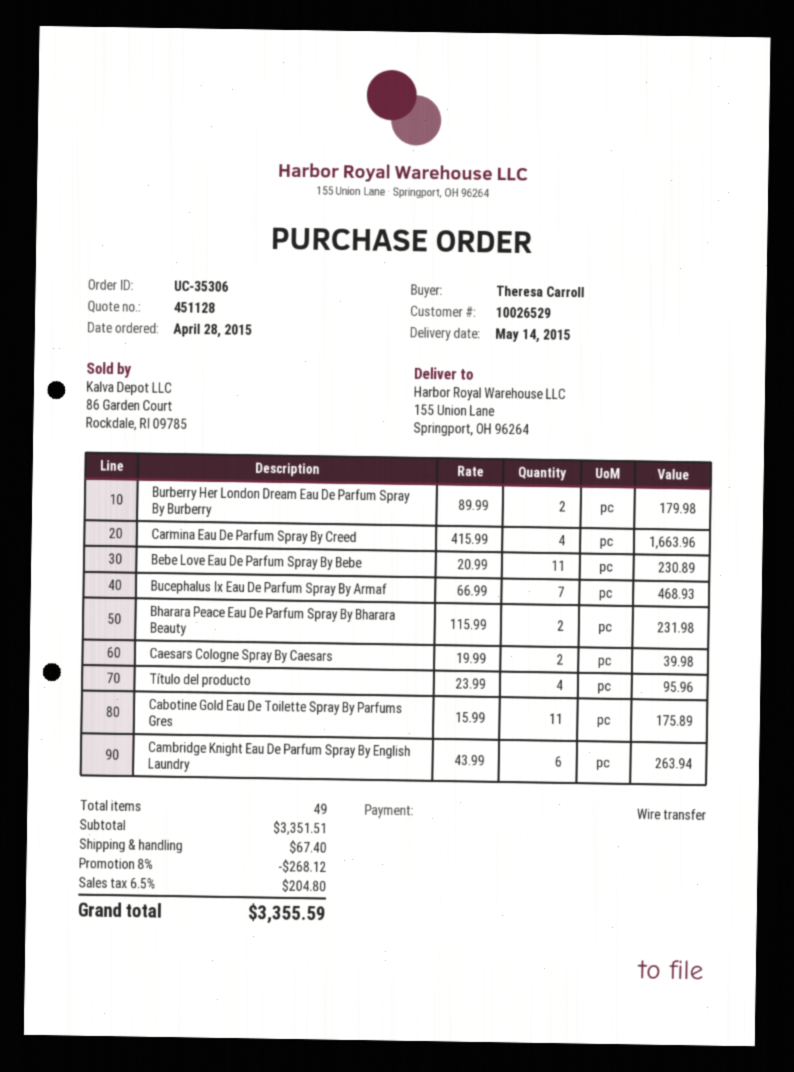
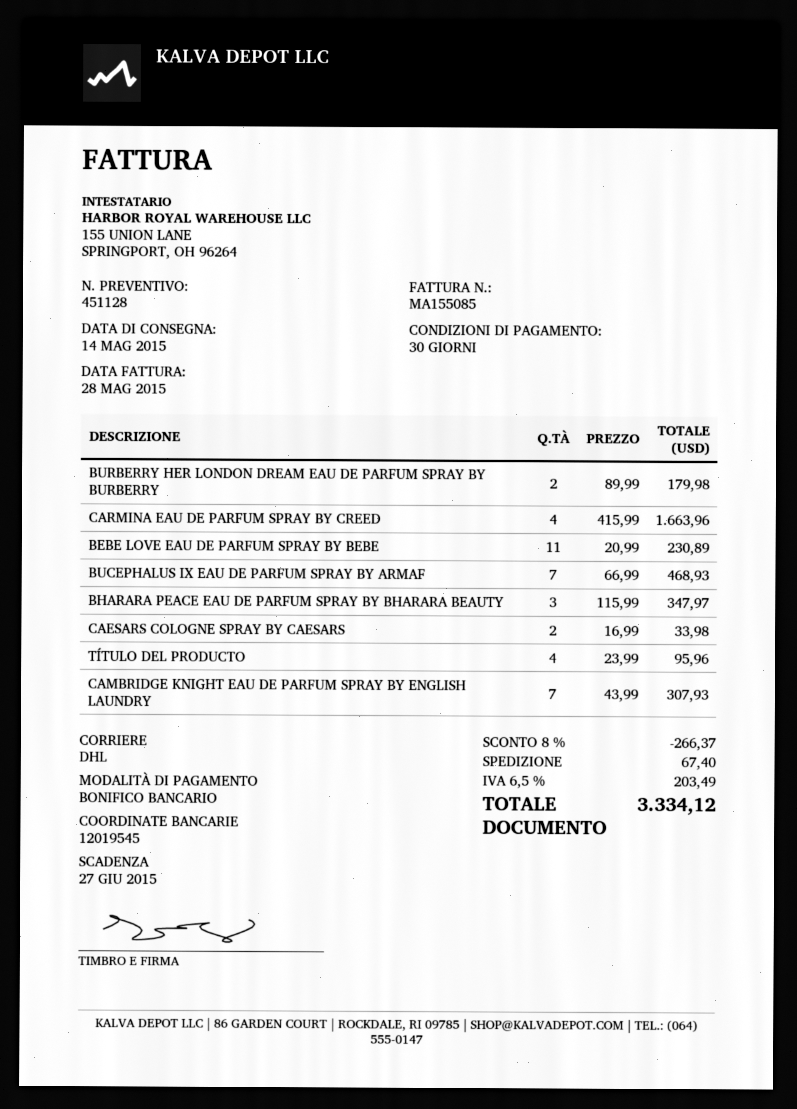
Bharara Peace Eau De Parfum Spray By Bharara Beauty: 2 x 115.99 = 231.98 -> 3 x 115.99 = 347.97
Caesars Cologne Spray By Caesars: 2 x 19.99 = 39.98 -> 2 x 16.99 = 33.98
Cabotine Gold Eau De Toilette Spray By Parfums Gres: 11 x 15.99 = 175.89 -> none
Cambridge Knight Eau De Parfum Spray By English Laundry: 6 x 43.99 = 263.94 -> 7 x 43.99 = 307.93
discount: 8% = 268.12 -> 8% = 266.37
tax: 6.5% = 204.80 -> 6.5% = 203.49
total: 3355.59 -> 3334.12

